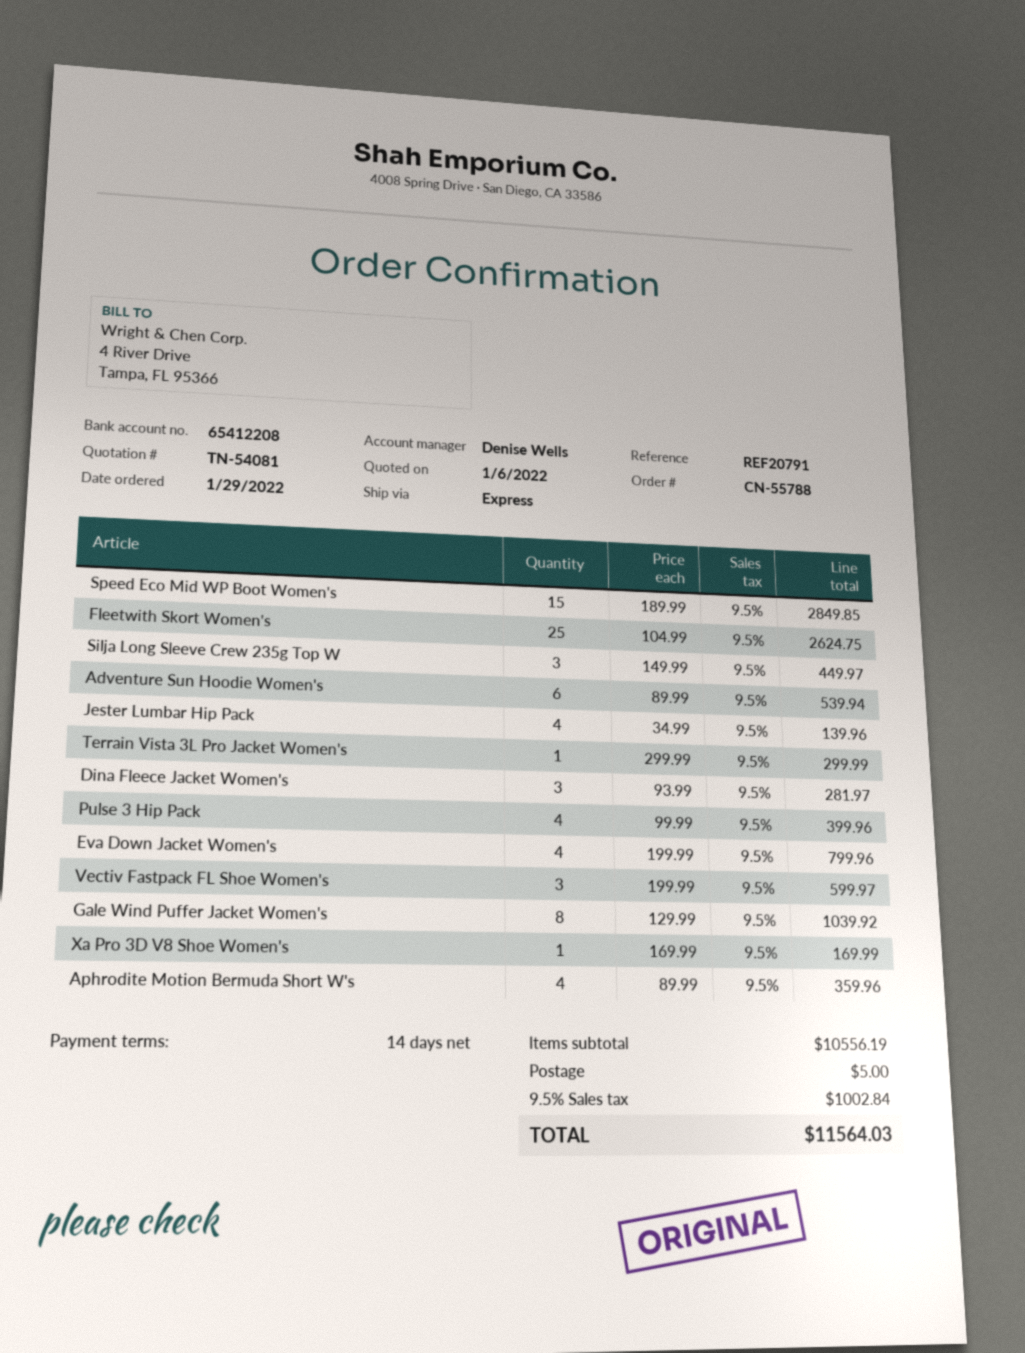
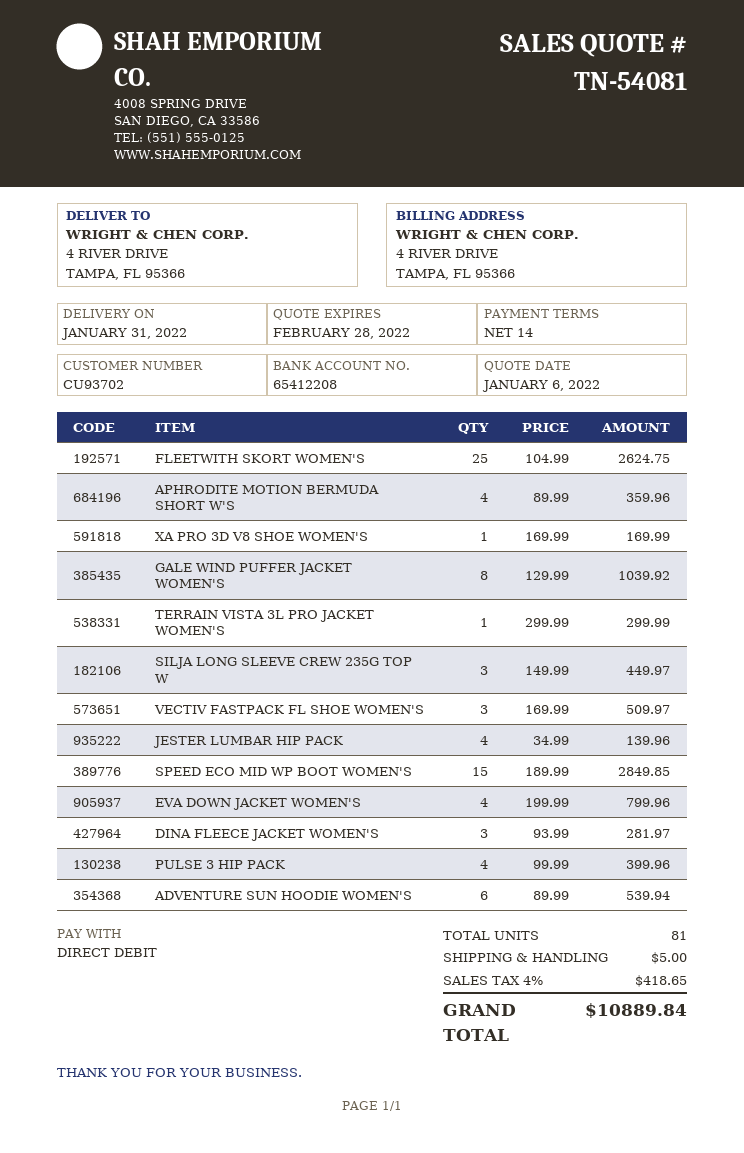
Vectiv Fastpack FL Shoe Women's: 3 x 199.99 = 599.97 -> 3 x 169.99 = 509.97
tax: 9.5% = 1002.84 -> 4% = 418.65
total: 11564.03 -> 10889.84

